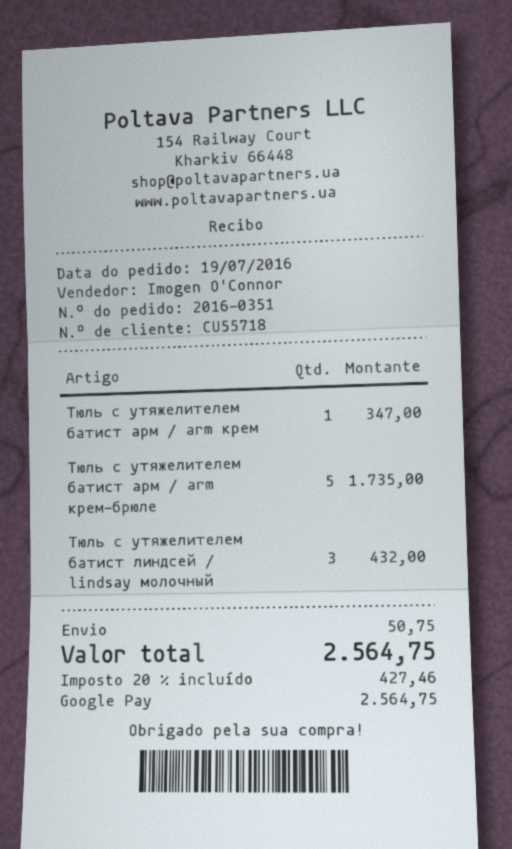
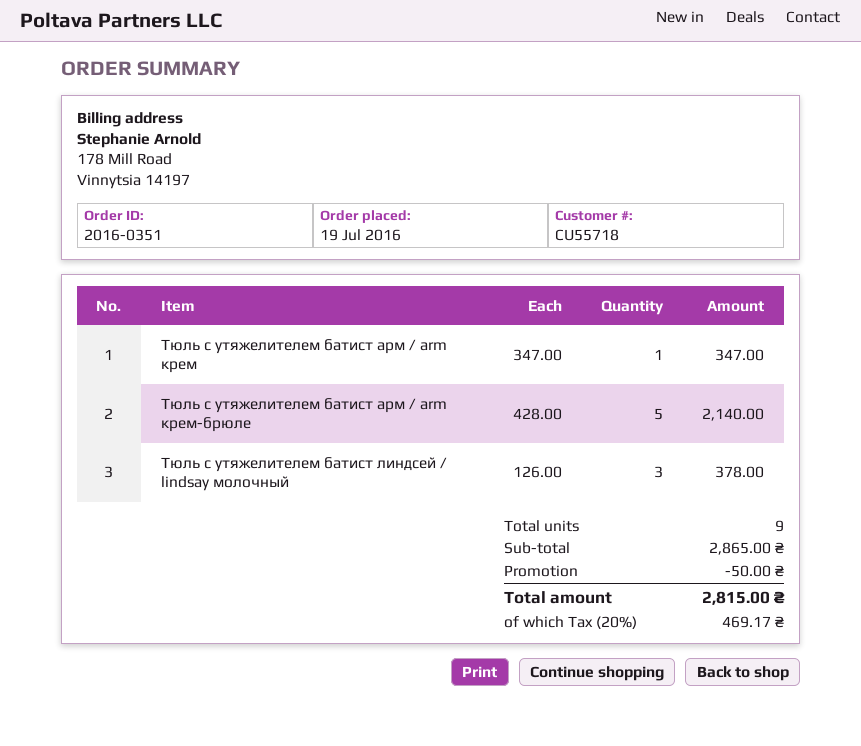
Тюль с утяжелителем батист арм / arm крем-брюле: 5 for 1735.00 -> 5 for 2140.00
Тюль с утяжелителем батист линдсей / lindsay молочный: 3 for 432.00 -> 3 for 378.00
discount: none -> 50.00
shipping: 50.75 -> none
tax: 20% = 427.46 -> 20% = 469.17
total: 2564.75 -> 2815.00

